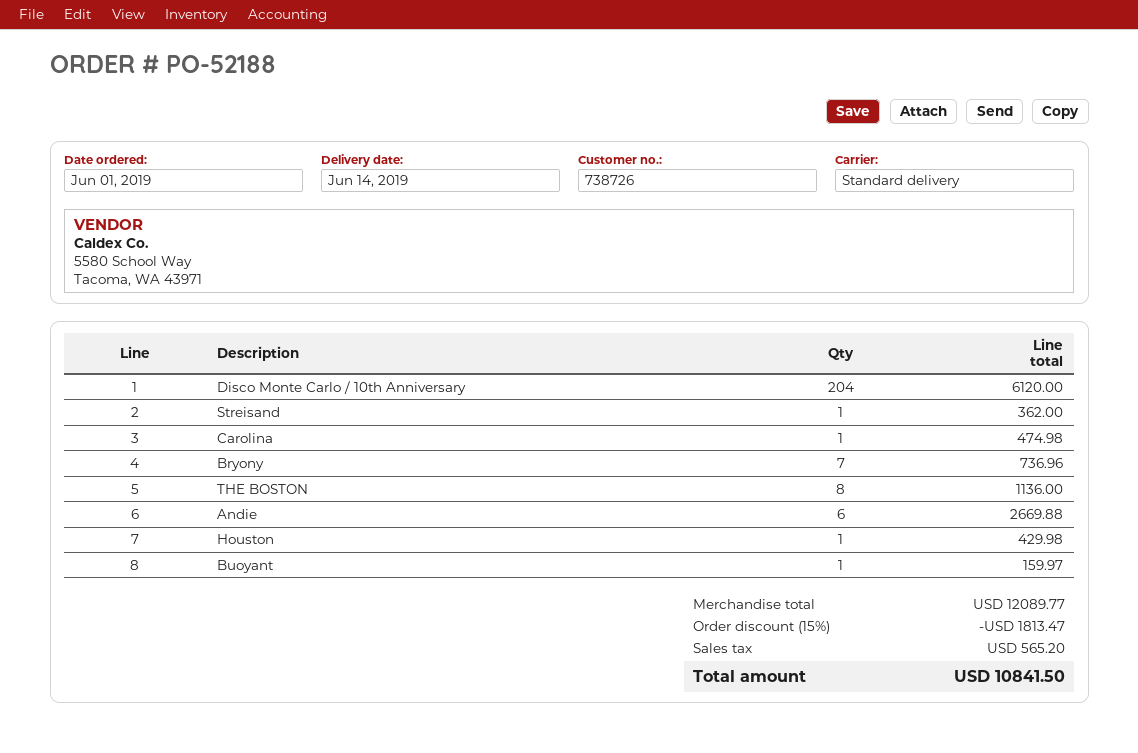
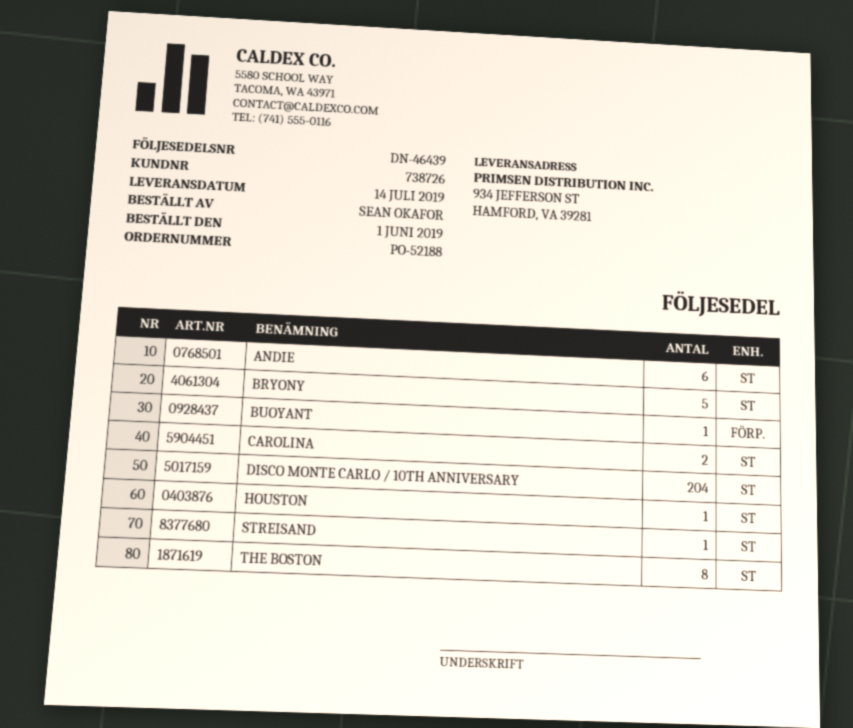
delivery date: 2019-06-14 -> 2019-07-14
Carolina: 1 -> 2
Bryony: 7 -> 5

